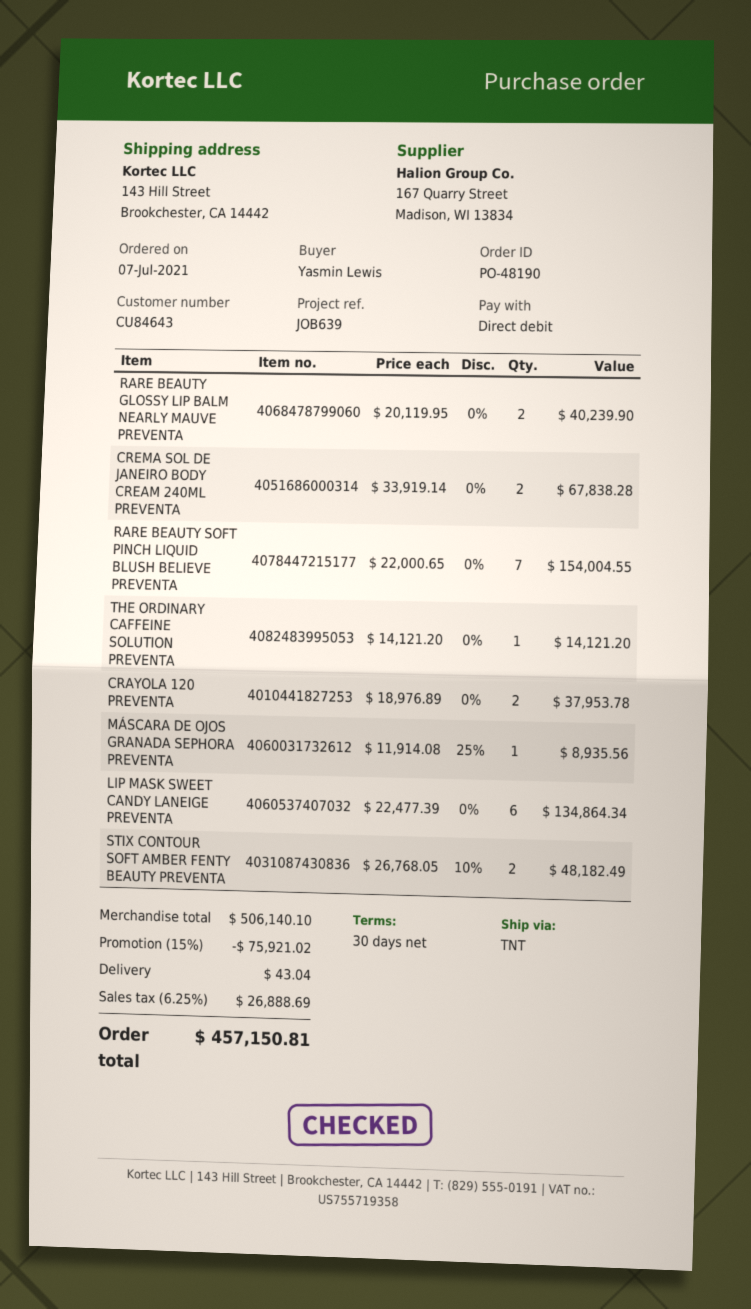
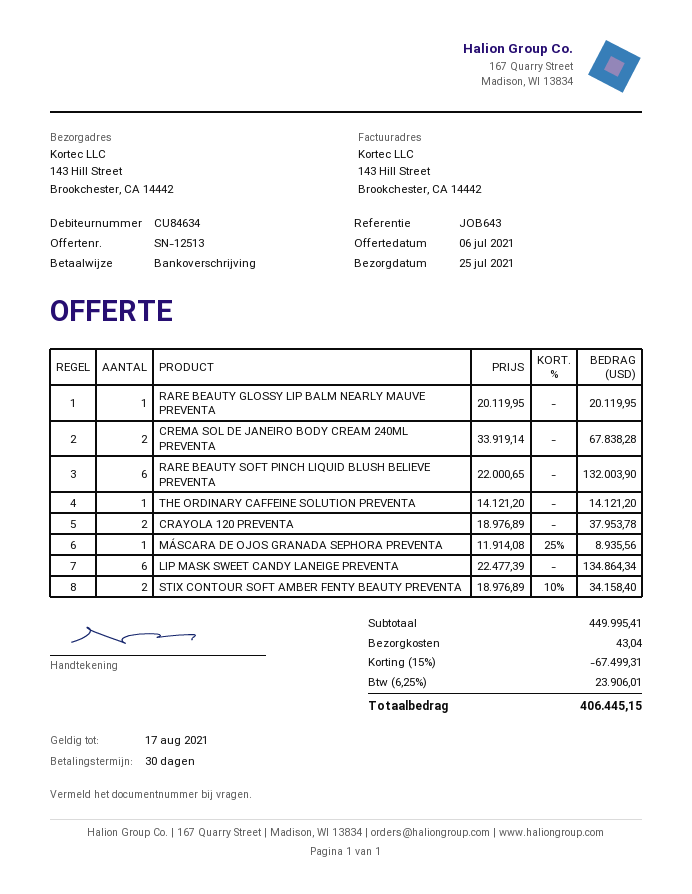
customer number: CU84643 -> CU84634
reference: JOB639 -> JOB643
payment method: direct debit -> bank transfer
RARE BEAUTY GLOSSY LIP BALM NEARLY MAUVE PREVENTA: 2 x 20119.95 = 40239.90 -> 1 x 20119.95 = 20119.95
RARE BEAUTY SOFT PINCH LIQUID BLUSH BELIEVE PREVENTA: 7 x 22000.65 = 154004.55 -> 6 x 22000.65 = 132003.90
STIX CONTOUR SOFT AMBER FENTY BEAUTY PREVENTA: 2 x 26768.05 - 10% = 48182.49 -> 2 x 18976.89 - 10% = 34158.40
subtotal: 506140.10 -> 449995.41
discount: 15% = 75921.02 -> 15% = 67499.31
tax: 6.25% = 26888.69 -> 6.25% = 23906.01
total: 457150.81 -> 406445.15

